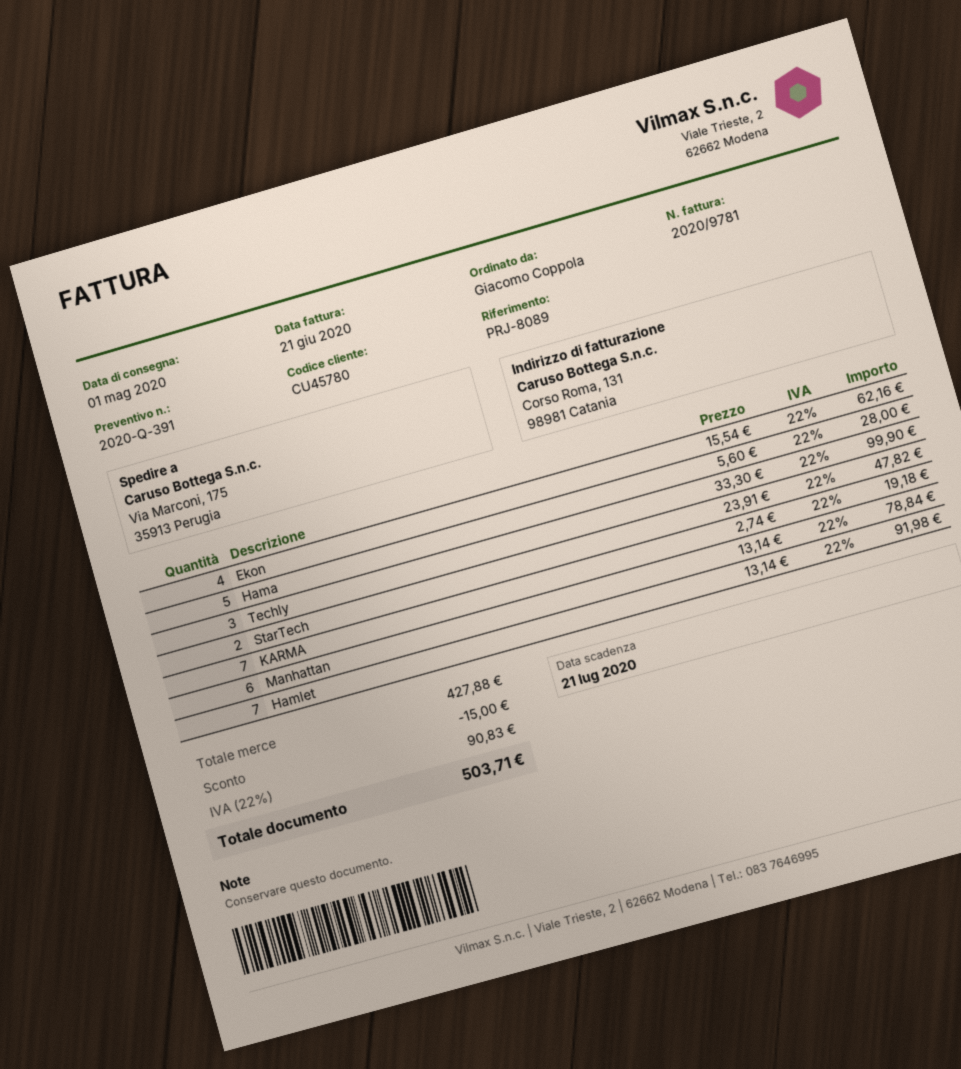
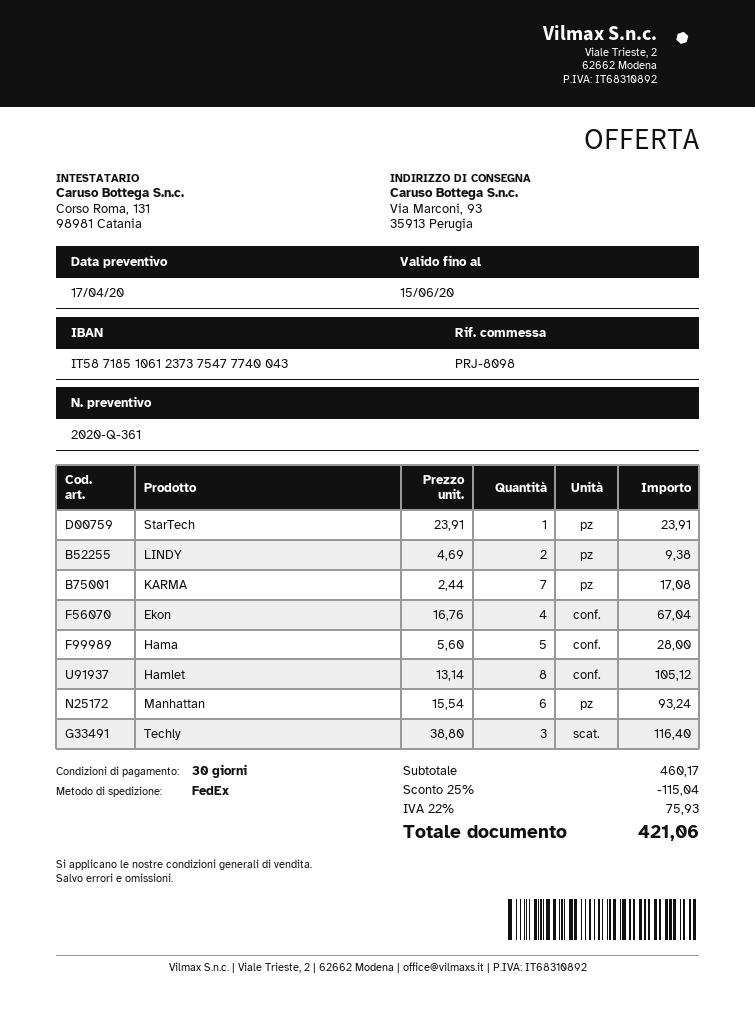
quote number: 2020-Q-391 -> 2020-Q-361
reference: PRJ-8089 -> PRJ-8098
ship to: Via Marconi, 175, 35913 Perugia -> Via Marconi, 93, 35913 Perugia
Ekon: 4 x 15.54 = 62.16 -> 4 x 16.76 = 67.04
Techly: 3 x 33.30 = 99.90 -> 3 x 38.80 = 116.40
StarTech: 2 x 23.91 = 47.82 -> 1 x 23.91 = 23.91
KARMA: 7 x 2.74 = 19.18 -> 7 x 2.44 = 17.08
Manhattan: 6 x 13.14 = 78.84 -> 6 x 15.54 = 93.24
Hamlet: 7 x 13.14 = 91.98 -> 8 x 13.14 = 105.12
LINDY: none -> 2 x 4.69 = 9.38
subtotal: 427.88 -> 460.17
discount: 15.00 -> 115.04
tax: 22% = 90.83 -> 22% = 75.93
total: 503.71 -> 421.06

